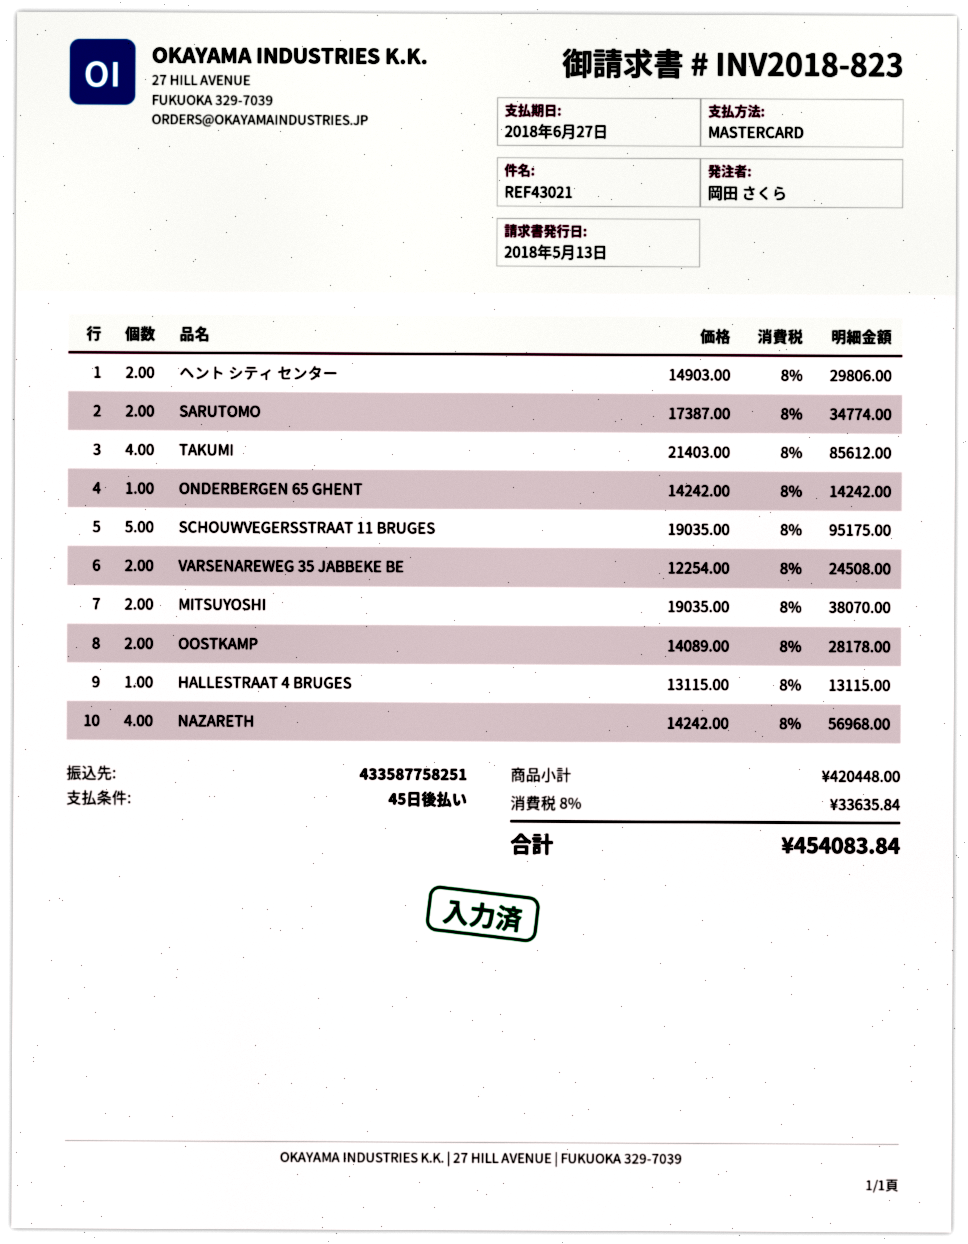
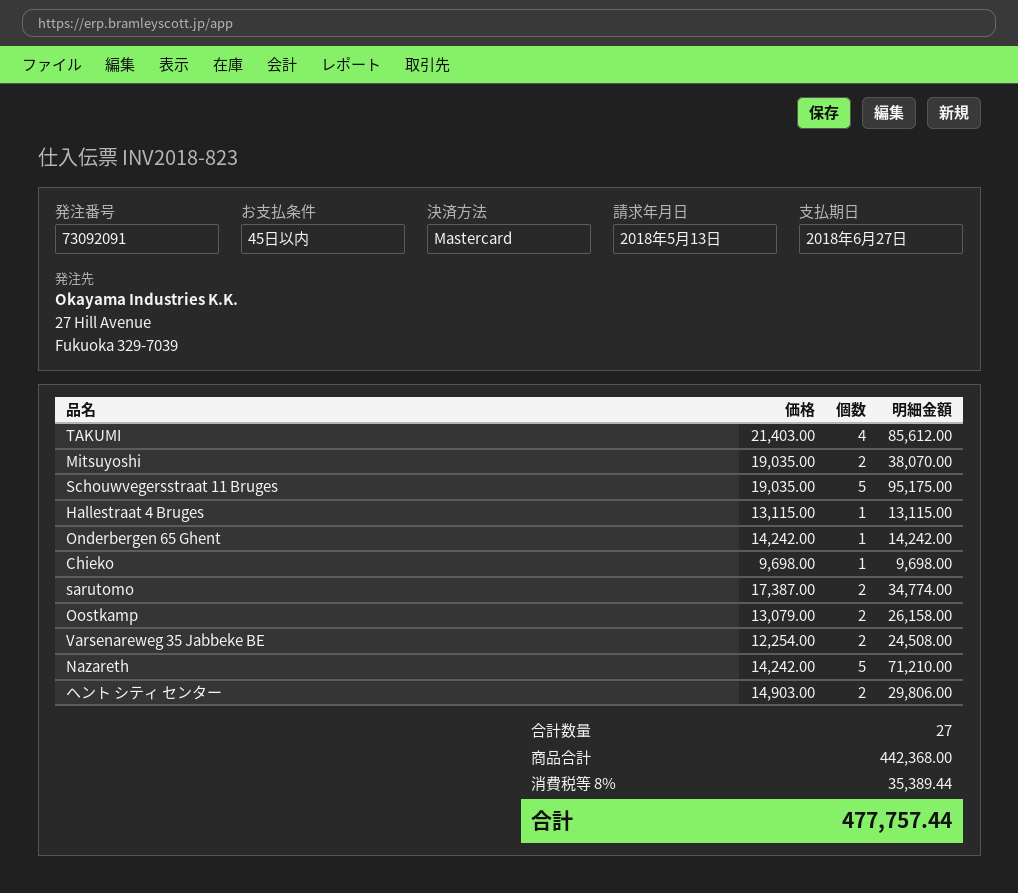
OOSTKAMP: 2 x 14089.00 = 28178.00 -> 2 x 13079.00 = 26158.00
NAZARETH: 4 x 14242.00 = 56968.00 -> 5 x 14242.00 = 71210.00
Chieko: none -> 1 x 9698.00 = 9698.00
subtotal: 420448.00 -> 442368.00
tax: 8% = 33635.84 -> 8% = 35389.44
total: 454083.84 -> 477757.44

